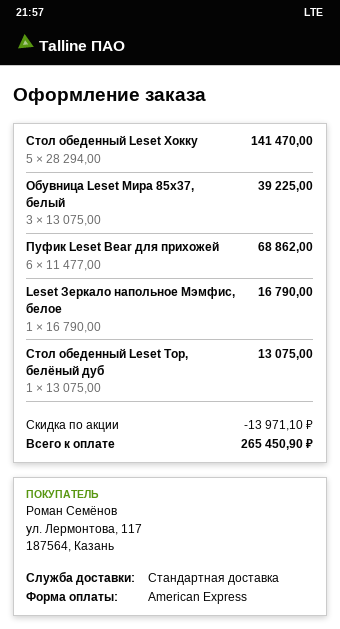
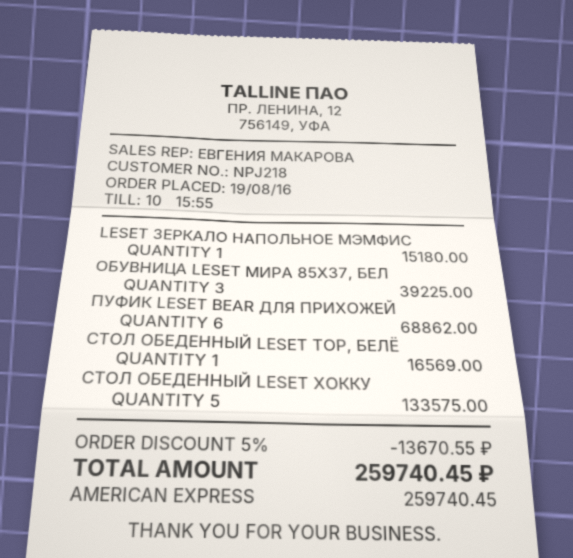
Стол обеденный Leset Хокку: 5 for 141470.00 -> 5 for 133575.00
Leset Зеркало напольное Мэмфис, белое: 1 for 16790.00 -> 1 for 15180.00
Стол обеденный Leset Тор, белёный дуб: 1 for 13075.00 -> 1 for 16569.00
discount: 13971.10 -> 13670.55
total: 265450.90 -> 259740.45

